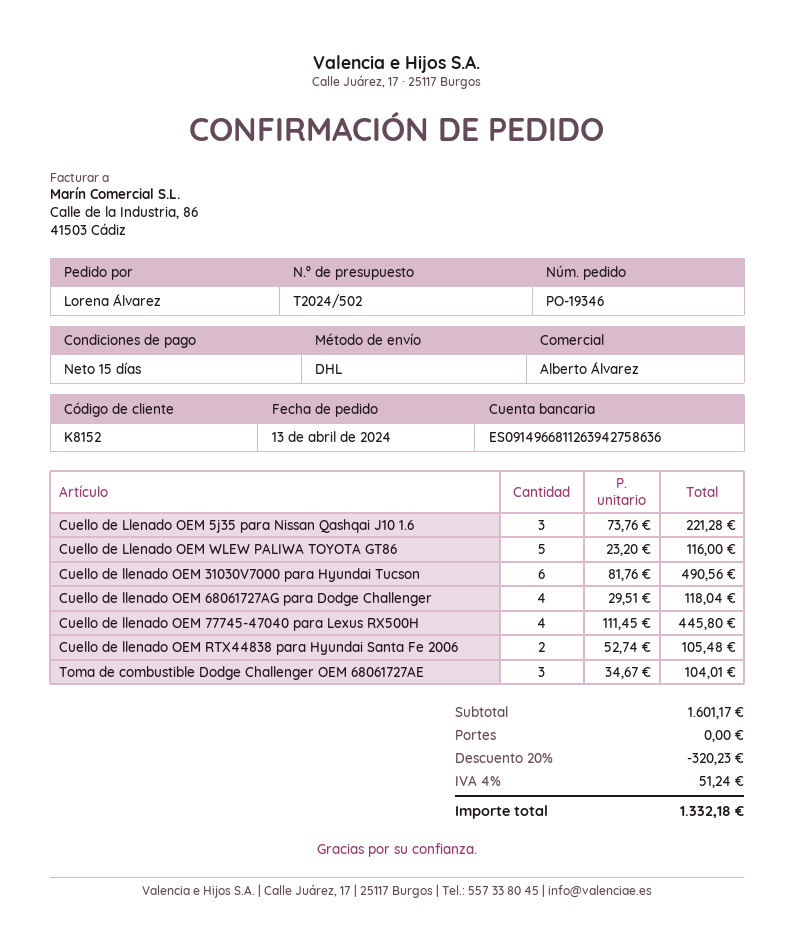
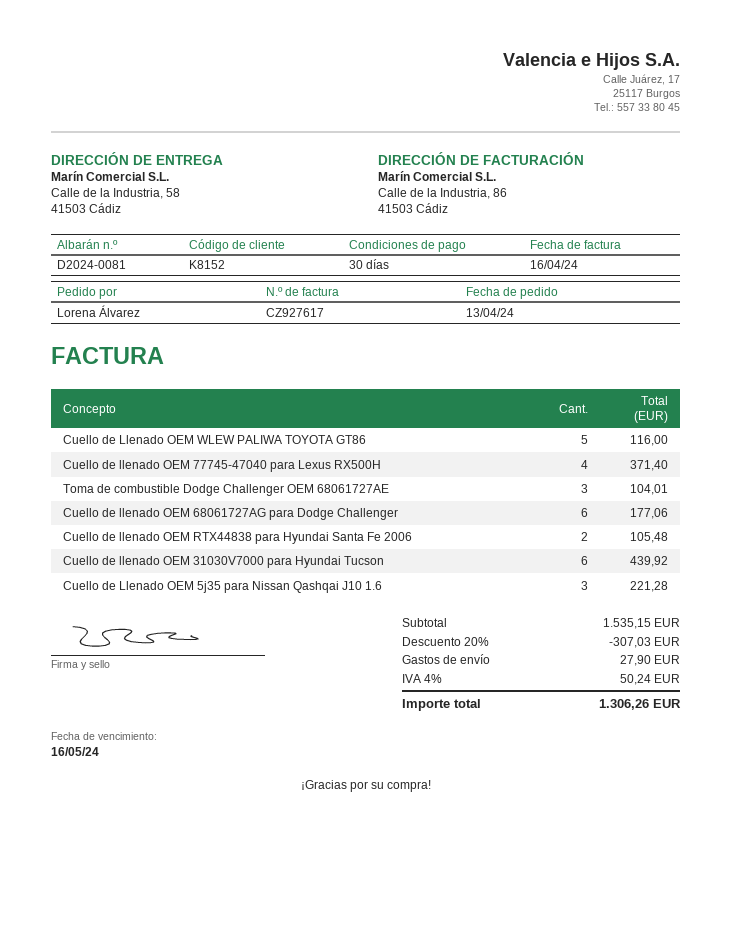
payment terms: 15 days -> 30 days
Cuello de llenado OEM 31030V7000 para Hyundai Tucson: 6 for 490.56 -> 6 for 439.92
Cuello de llenado OEM 68061727AG para Dodge Challenger: 4 for 118.04 -> 6 for 177.06
Cuello de llenado OEM 77745-47040 para Lexus RX500H: 4 for 445.80 -> 4 for 371.40
subtotal: 1601.17 -> 1535.15
discount: 20% = 320.23 -> 20% = 307.03
shipping: 0.00 -> 27.90
tax: 4% = 51.24 -> 4% = 50.24
total: 1332.18 -> 1306.26

